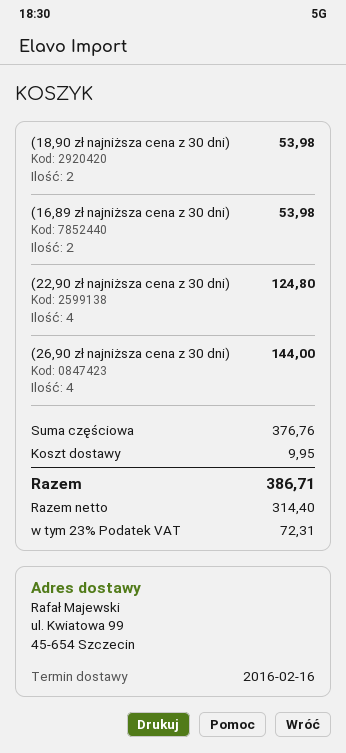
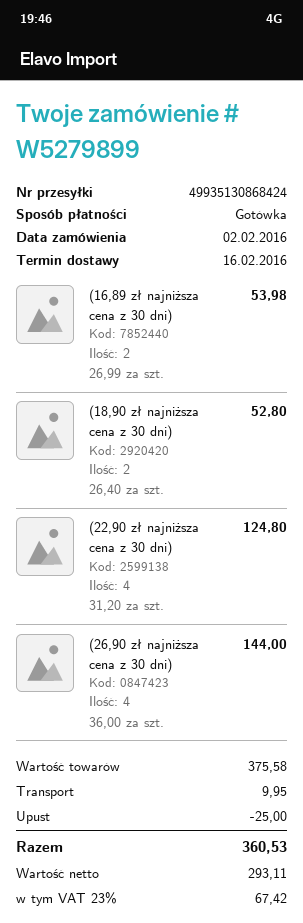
(18,90 zł najniższa cena z 30 dni): 2 for 53.98 -> 2 for 52.80
subtotal: 376.76 -> 375.58
discount: none -> 25.00
net: 314.40 -> 293.11
tax: 23% = 72.31 -> 23% = 67.42
total: 386.71 -> 360.53

